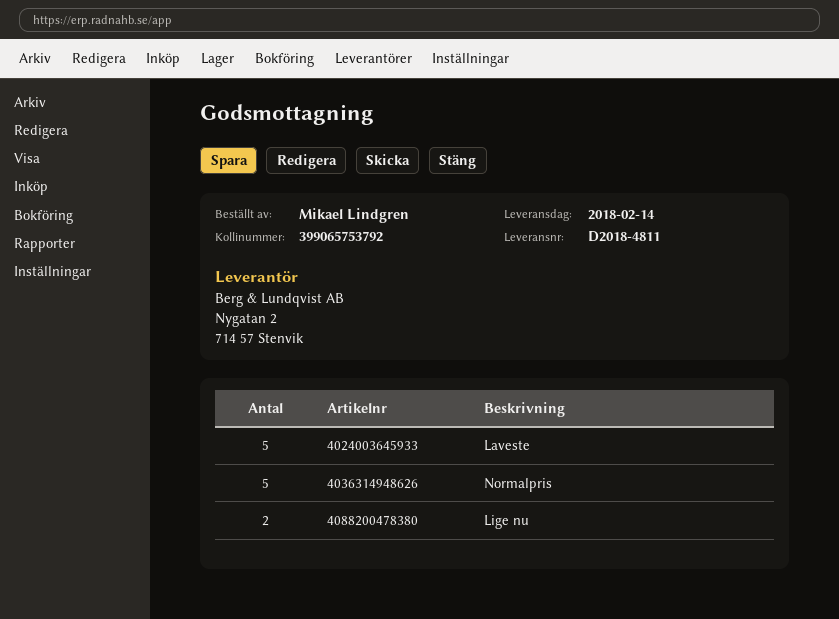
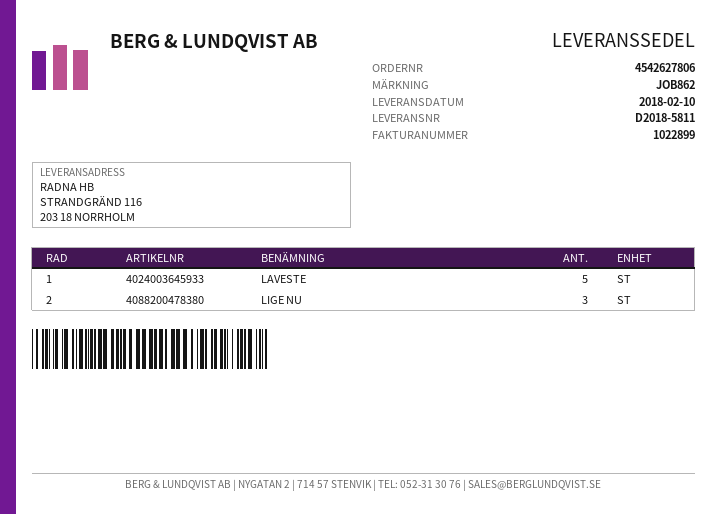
delivery note number: D2018-4811 -> D2018-5811
delivery date: 2018-02-14 -> 2018-02-10
Normalpris: 5 -> none
Lige nu: 2 -> 3

